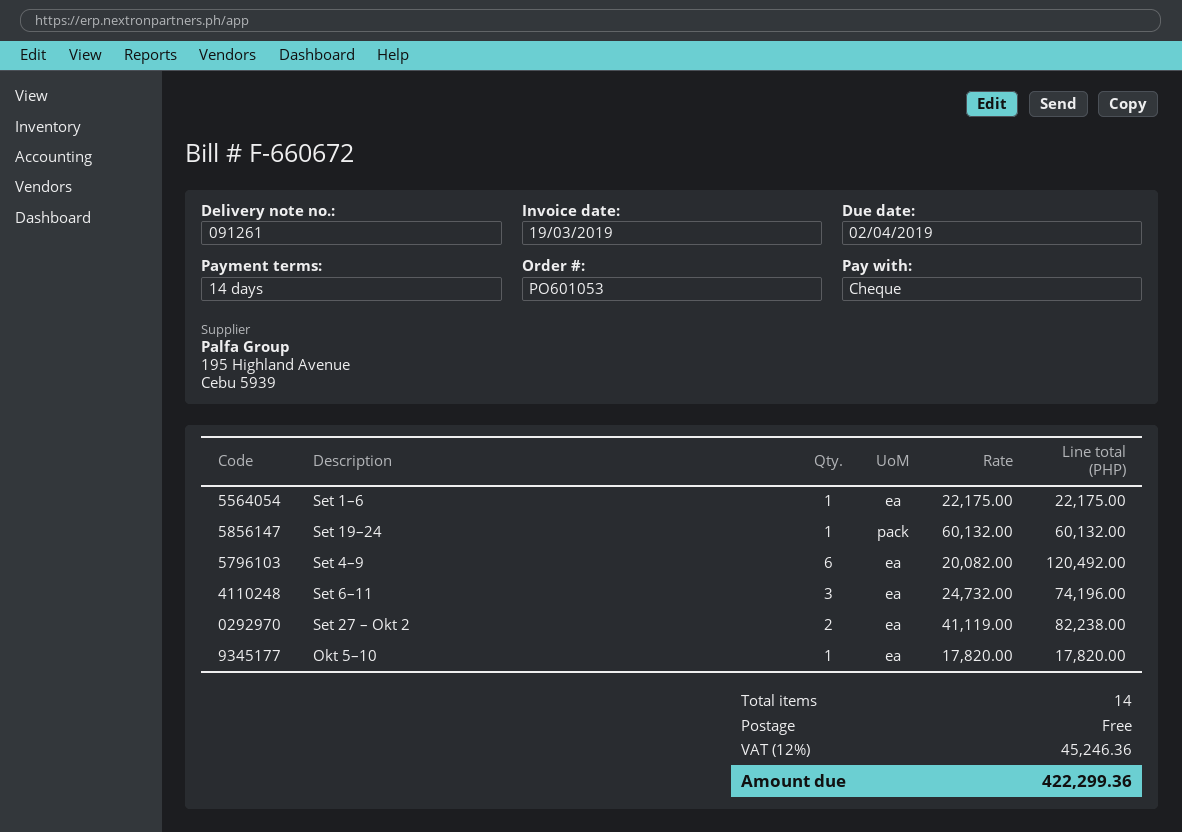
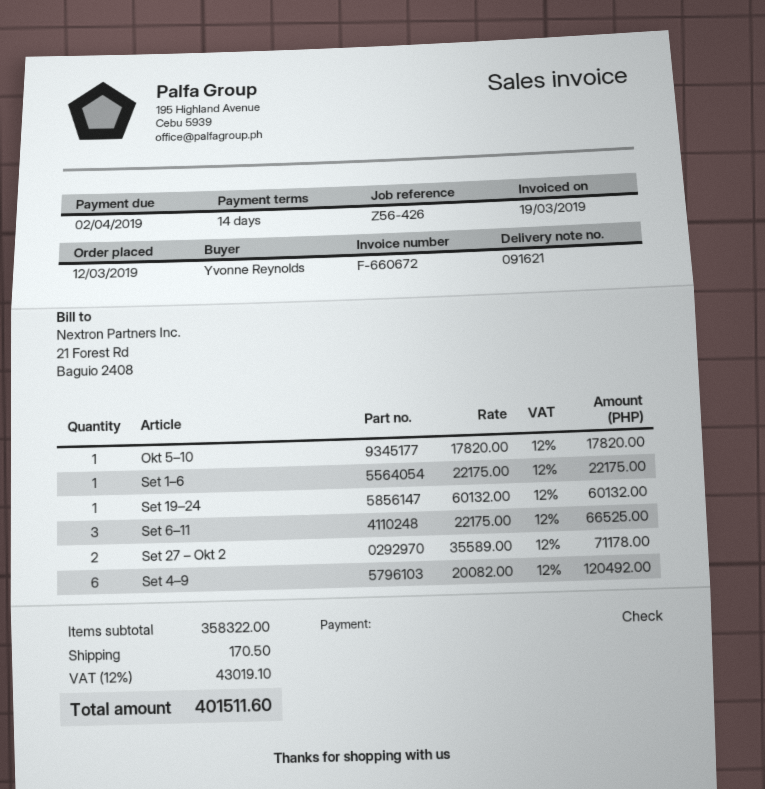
delivery note number: 091261 -> 091621
Set 6–11: 3 x 24732.00 = 74196.00 -> 3 x 22175.00 = 66525.00
Set 27 – Okt 2: 2 x 41119.00 = 82238.00 -> 2 x 35589.00 = 71178.00
shipping: 0.00 -> 170.50
tax: 12% = 45246.36 -> 12% = 43019.10
total: 422299.36 -> 401511.60

